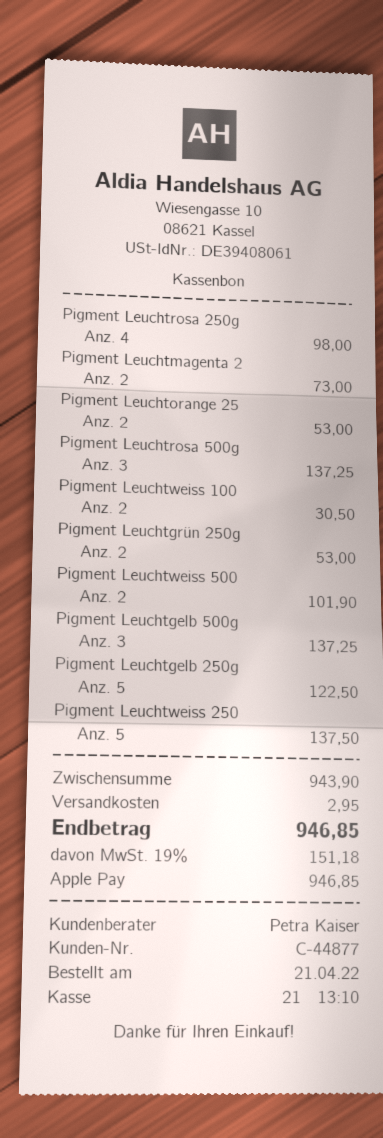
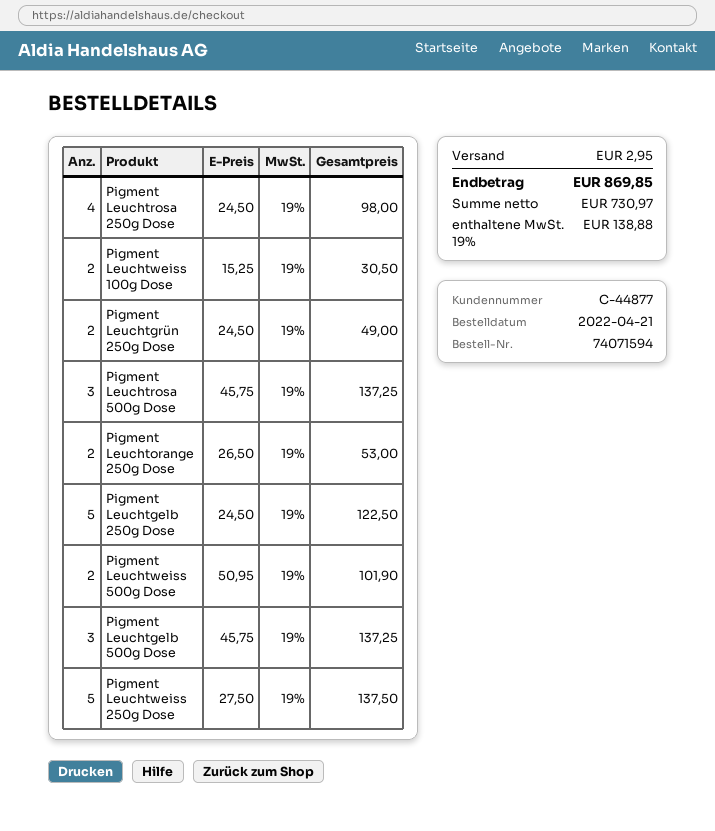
Pigment Leuchtmagenta 2: 2 for 73.00 -> none
Pigment Leuchtgrün 250g: 2 for 53.00 -> 2 for 49.00
tax: 19% = 151.18 -> 19% = 138.88
total: 946.85 -> 869.85

